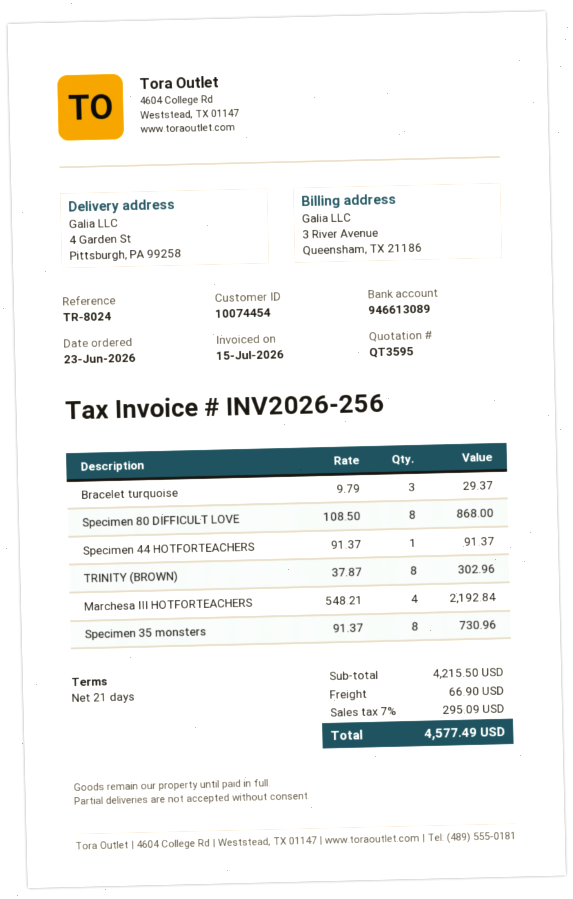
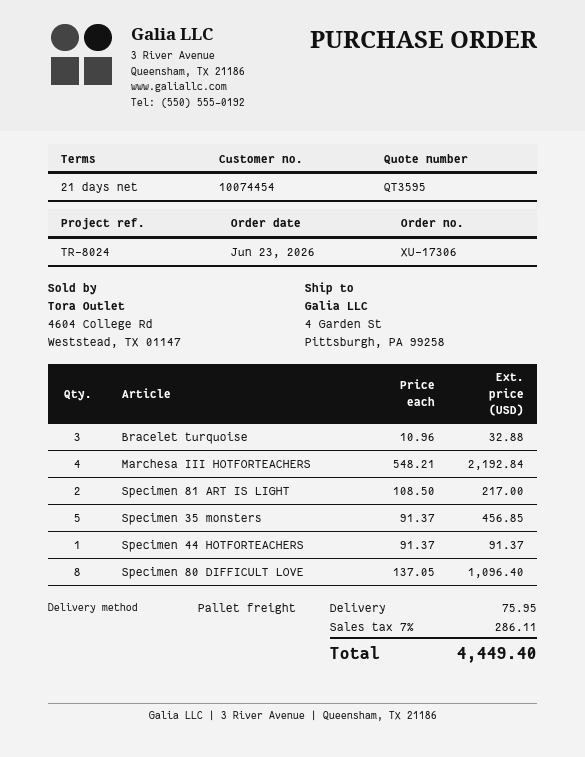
Bracelet turquoise: 3 x 9.79 = 29.37 -> 3 x 10.96 = 32.88
Specimen 80 DIFFICULT LOVE: 8 x 108.50 = 868.00 -> 8 x 137.05 = 1096.40
TRINITY (BROWN): 8 x 37.87 = 302.96 -> none
Specimen 35 monsters: 8 x 91.37 = 730.96 -> 5 x 91.37 = 456.85
Specimen 81 ART IS LIGHT: none -> 2 x 108.50 = 217.00
shipping: 66.90 -> 75.95
tax: 7% = 295.09 -> 7% = 286.11
total: 4577.49 -> 4449.40

